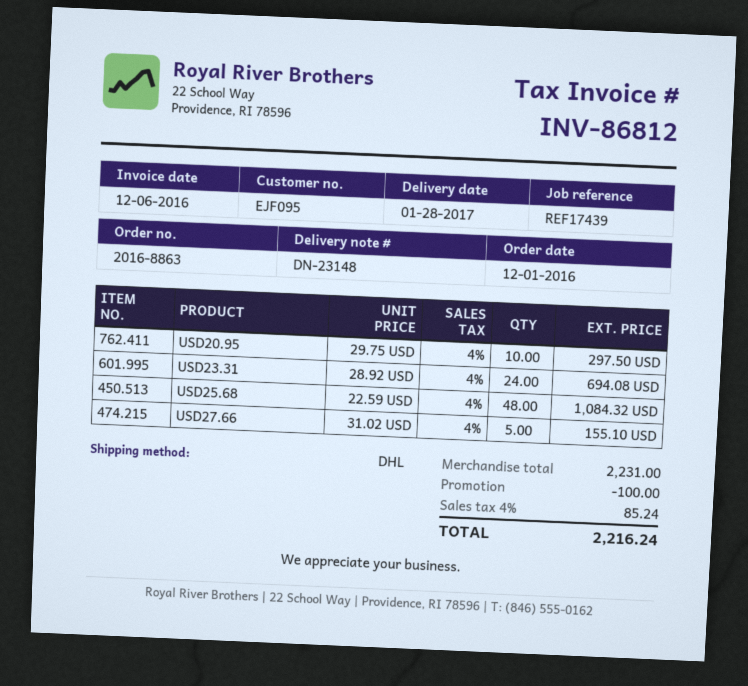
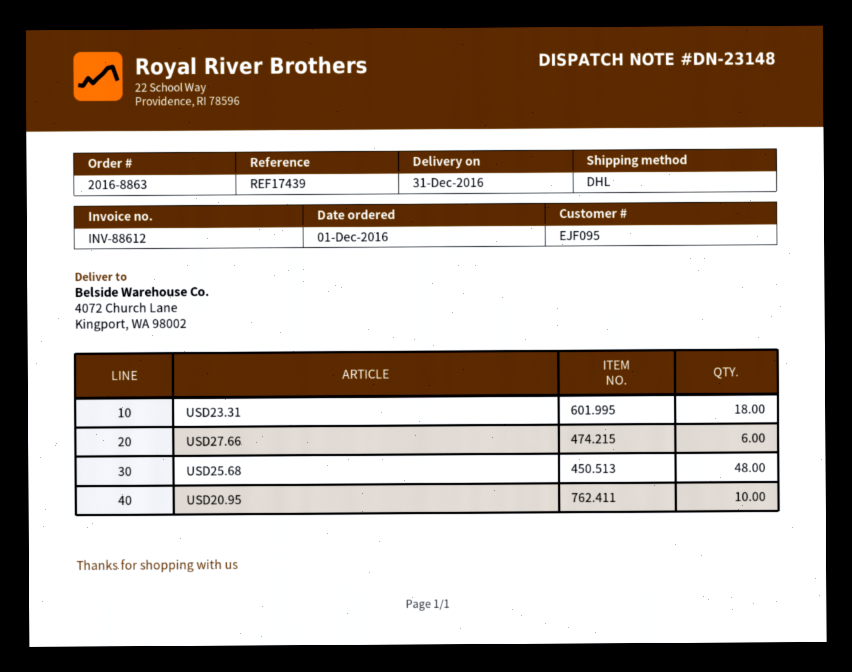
delivery date: 2017-01-28 -> 2016-12-31
invoice number: INV-86812 -> INV-88612
USD23.31: 24 -> 18
USD27.66: 5 -> 6

